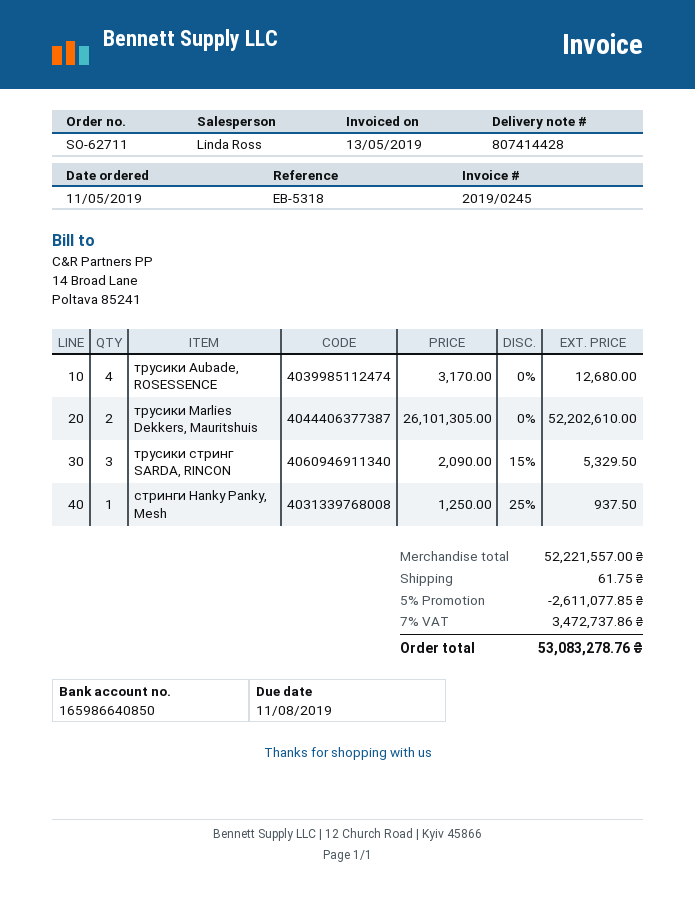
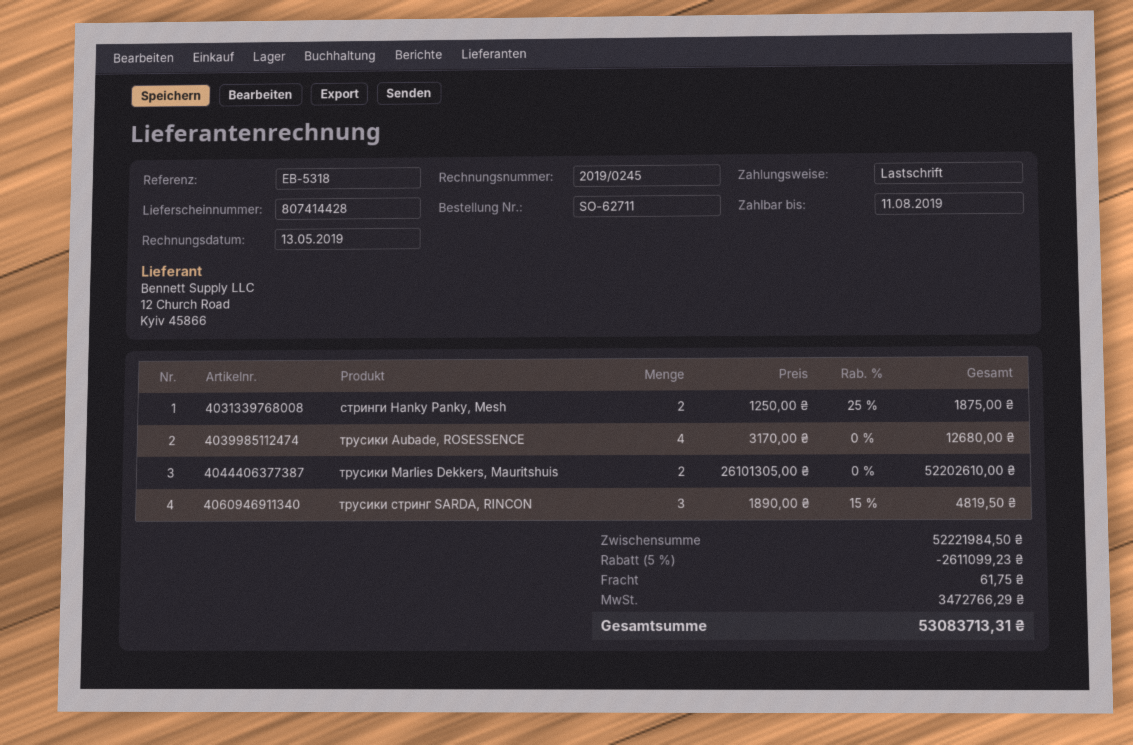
трусики стринг SARDA, RINCON: 3 x 2090.00 - 15% = 5329.50 -> 3 x 1890.00 - 15% = 4819.50
стринги Hanky Panky, Mesh: 1 x 1250.00 - 25% = 937.50 -> 2 x 1250.00 - 25% = 1875.00
subtotal: 52221557.00 -> 52221984.50
discount: 5% = 2611077.85 -> 5% = 2611099.23
tax: 3472737.86 -> 3472766.29
total: 53083278.76 -> 53083713.31

